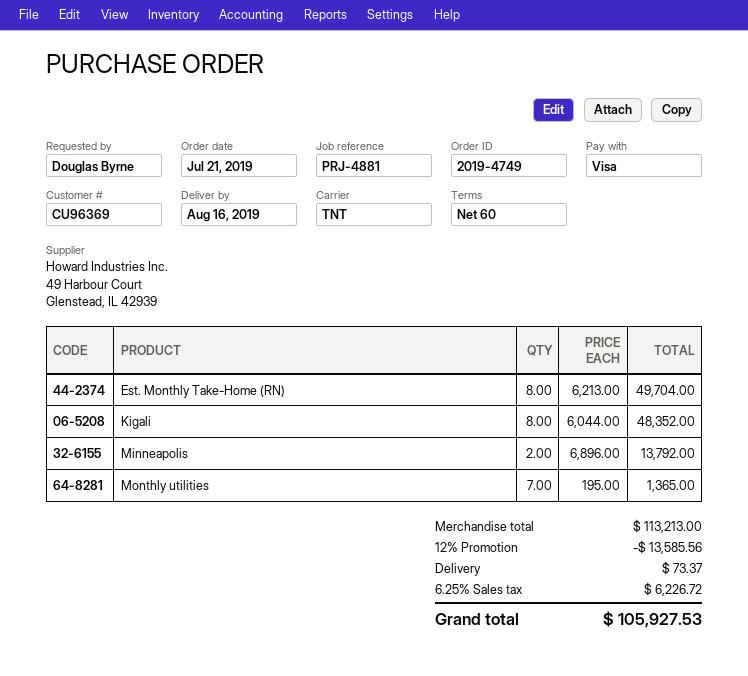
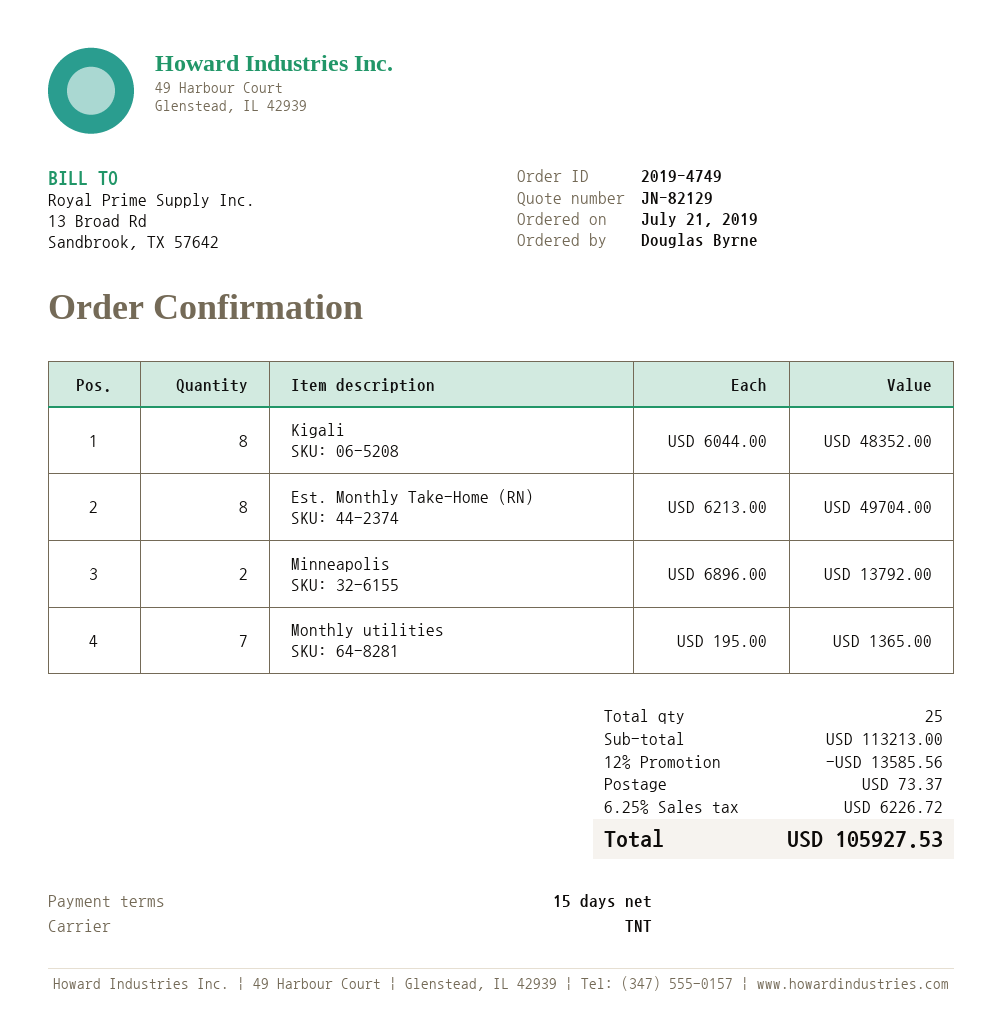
payment terms: 60 days -> 15 days

